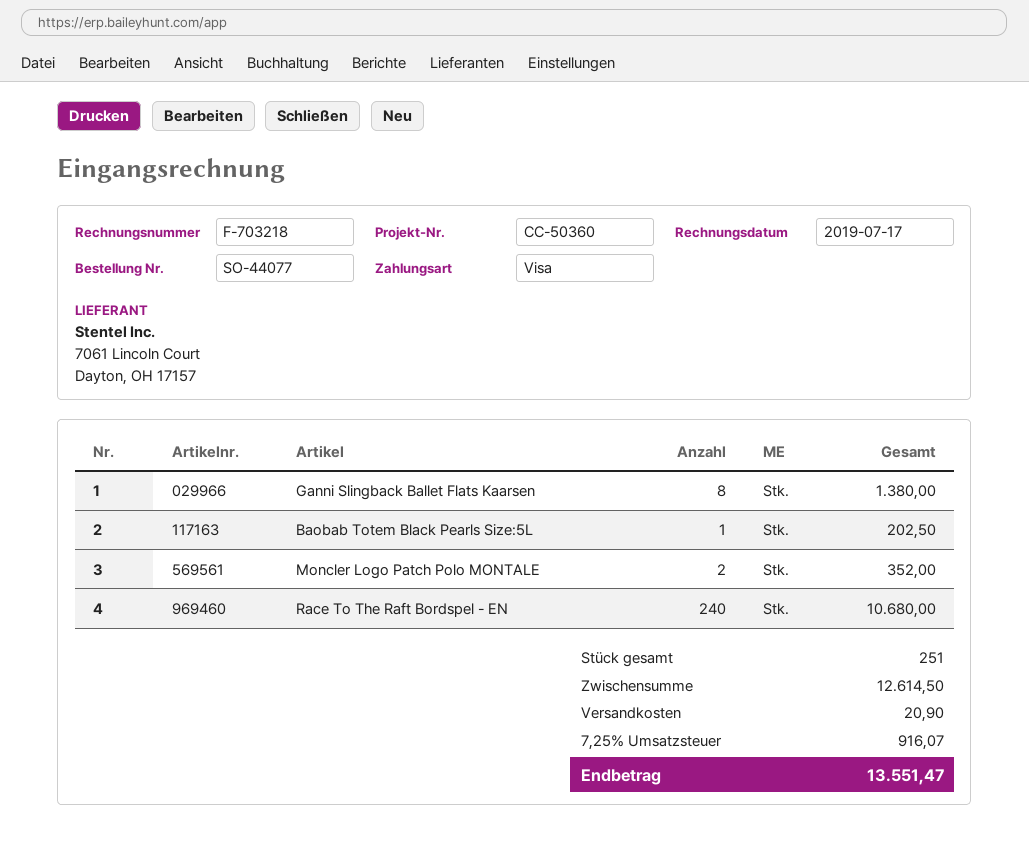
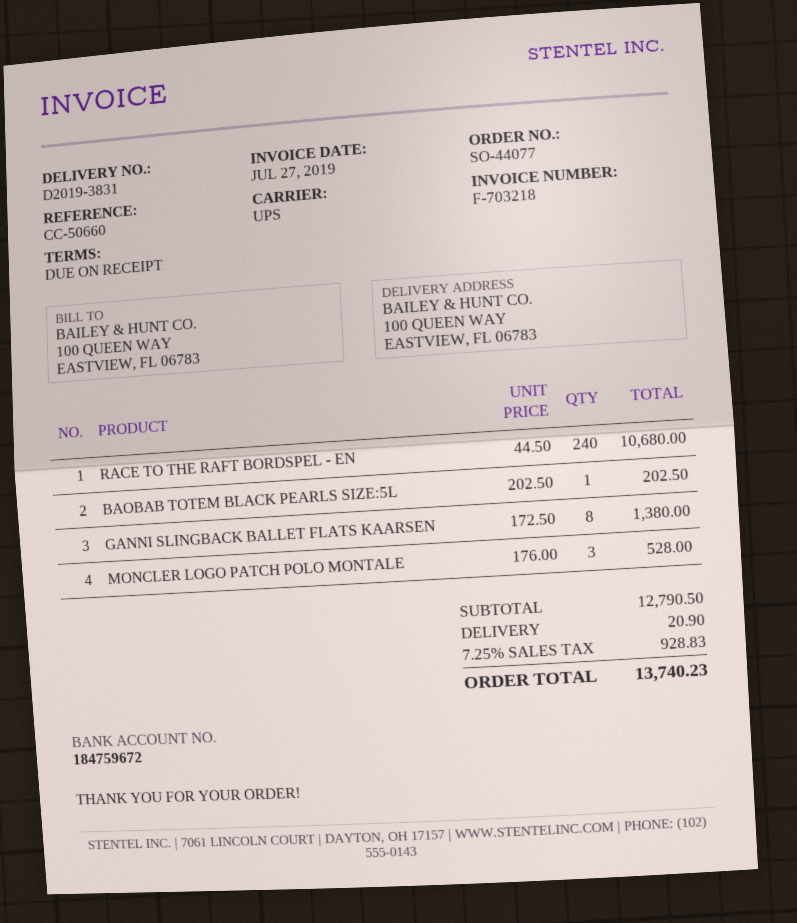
invoice date: 2019-07-17 -> 2019-07-27
reference: CC-50360 -> CC-50660
Moncler Logo Patch Polo MONTALE: 2 for 352.00 -> 3 for 528.00
subtotal: 12614.50 -> 12790.50
tax: 7.25% = 916.07 -> 7.25% = 928.83
total: 13551.47 -> 13740.23

